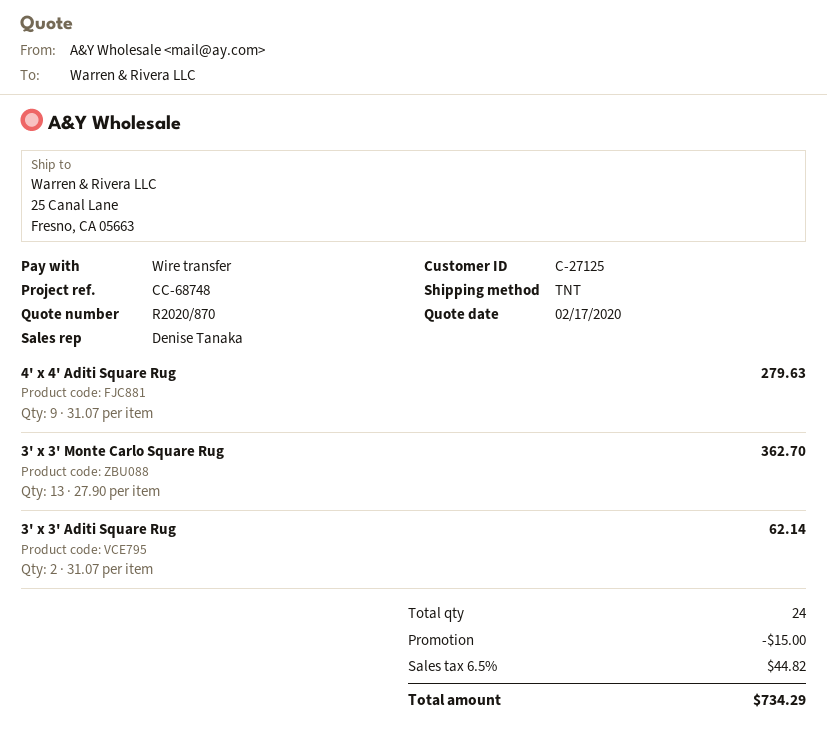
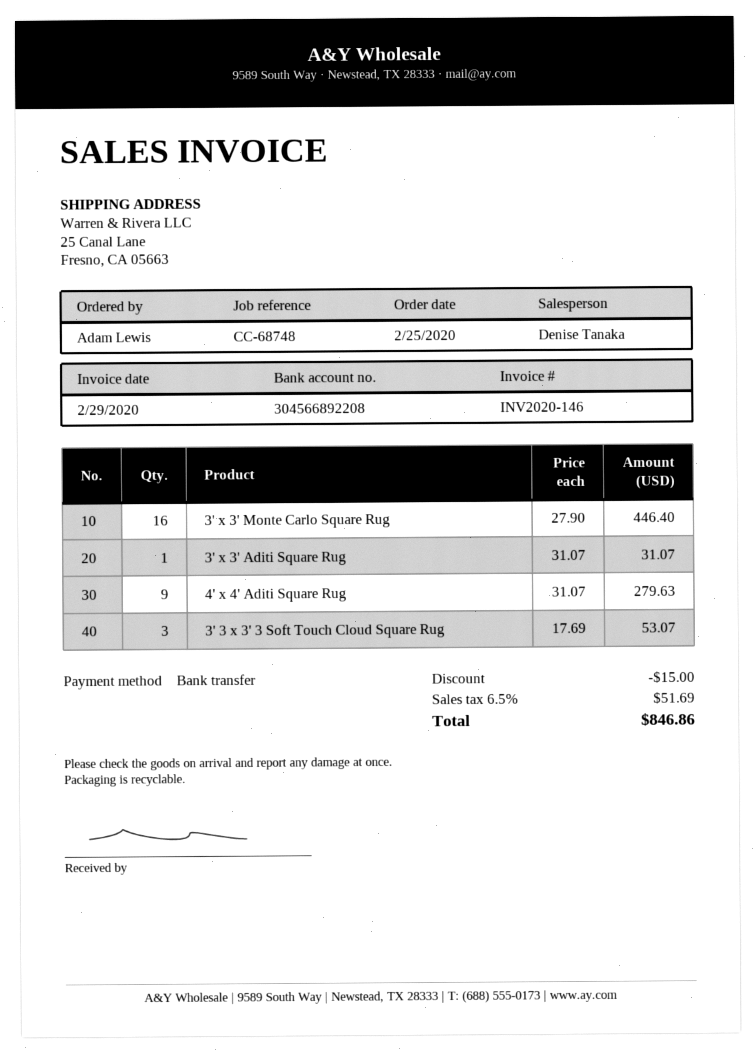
3' x 3' Monte Carlo Square Rug: 13 x 27.90 = 362.70 -> 16 x 27.90 = 446.40
3' x 3' Aditi Square Rug: 2 x 31.07 = 62.14 -> 1 x 31.07 = 31.07
3' 3 x 3' 3 Soft Touch Cloud Square Rug: none -> 3 x 17.69 = 53.07
tax: 6.5% = 44.82 -> 6.5% = 51.69
total: 734.29 -> 846.86

